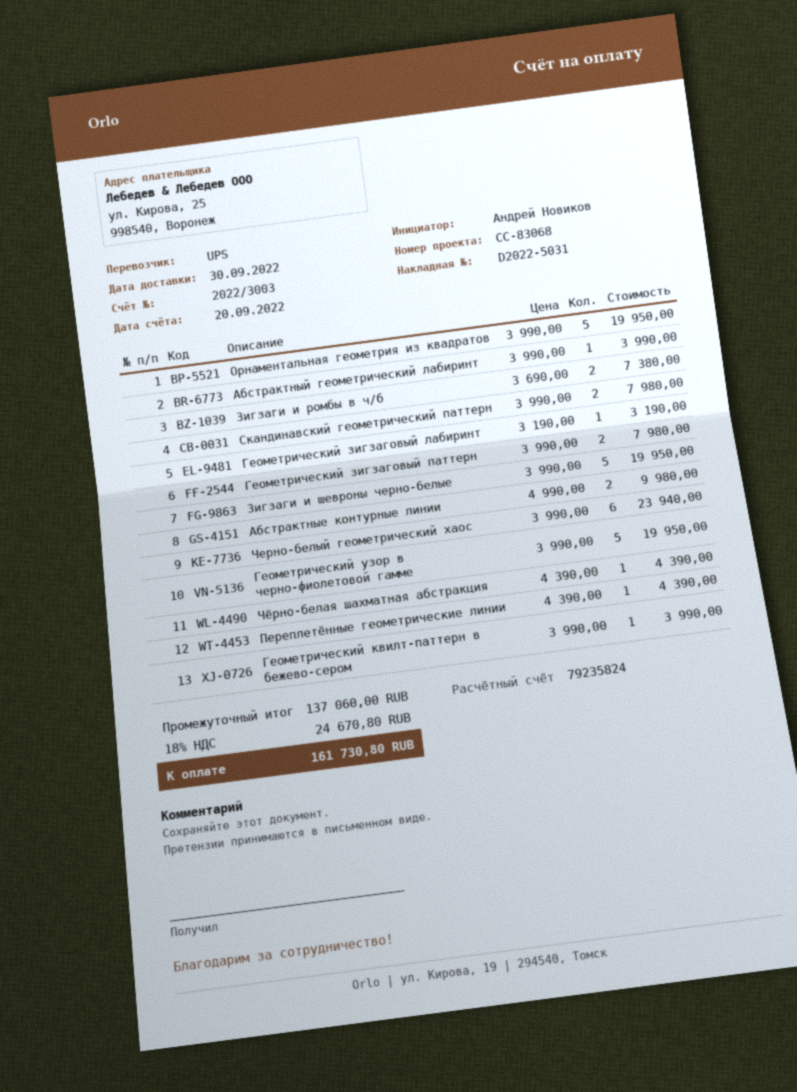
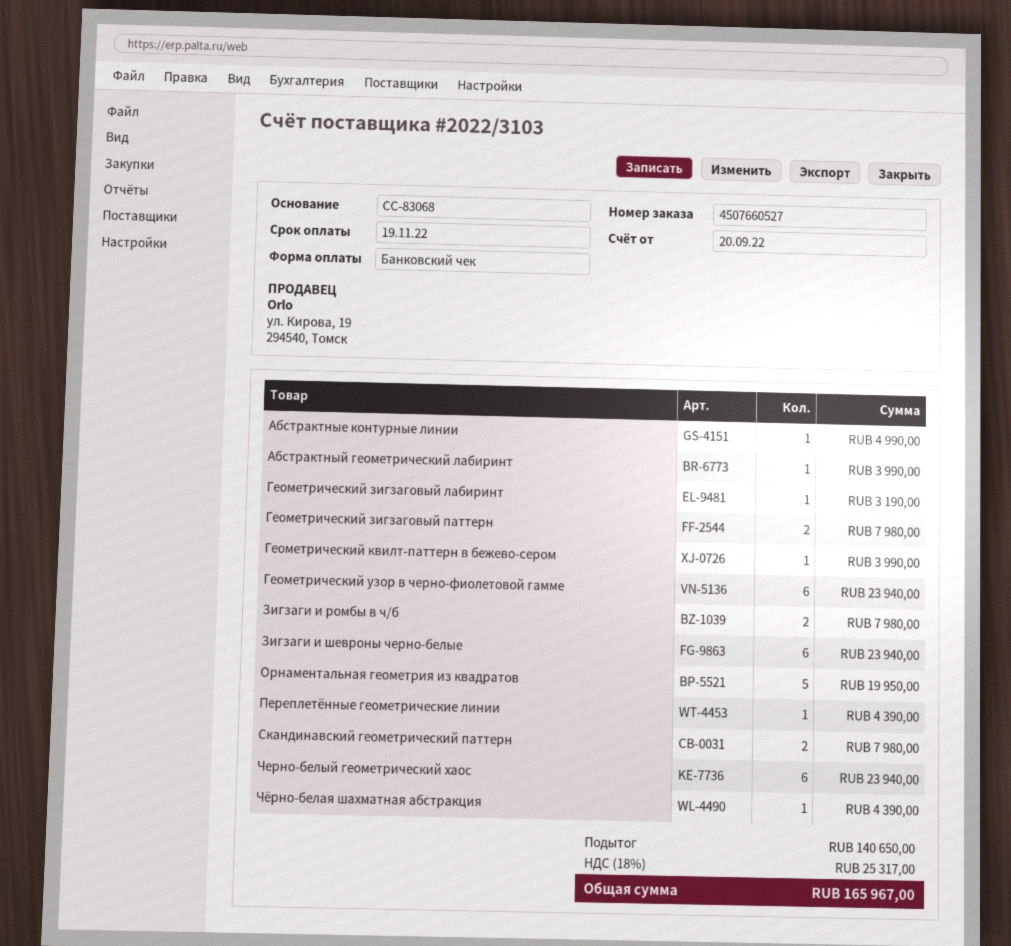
invoice number: 2022/3003 -> 2022/3103
Зигзаги и ромбы в ч/б: 2 for 7380.00 -> 2 for 7980.00
Зигзаги и шевроны черно-белые: 5 for 19950.00 -> 6 for 23940.00
Абстрактные контурные линии: 2 for 9980.00 -> 1 for 4990.00
Геометрический узор в черно-фиолетовой гамме: 5 for 19950.00 -> 6 for 23940.00
subtotal: 137060.00 -> 140650.00
tax: 18% = 24670.80 -> 18% = 25317.00
total: 161730.80 -> 165967.00

